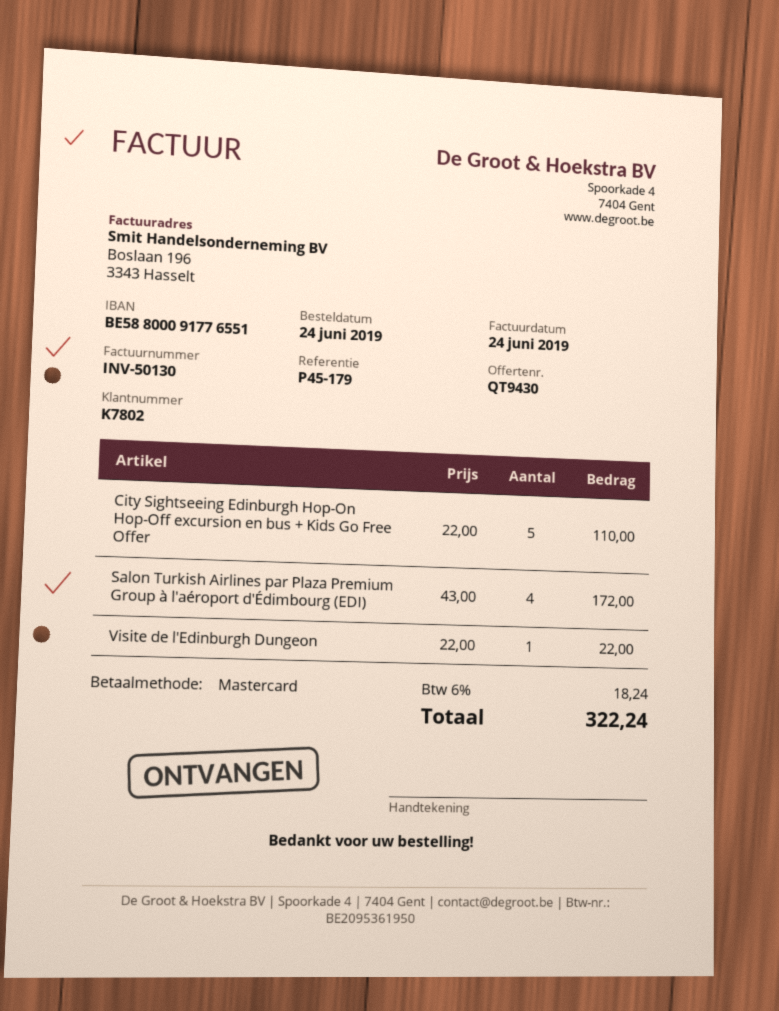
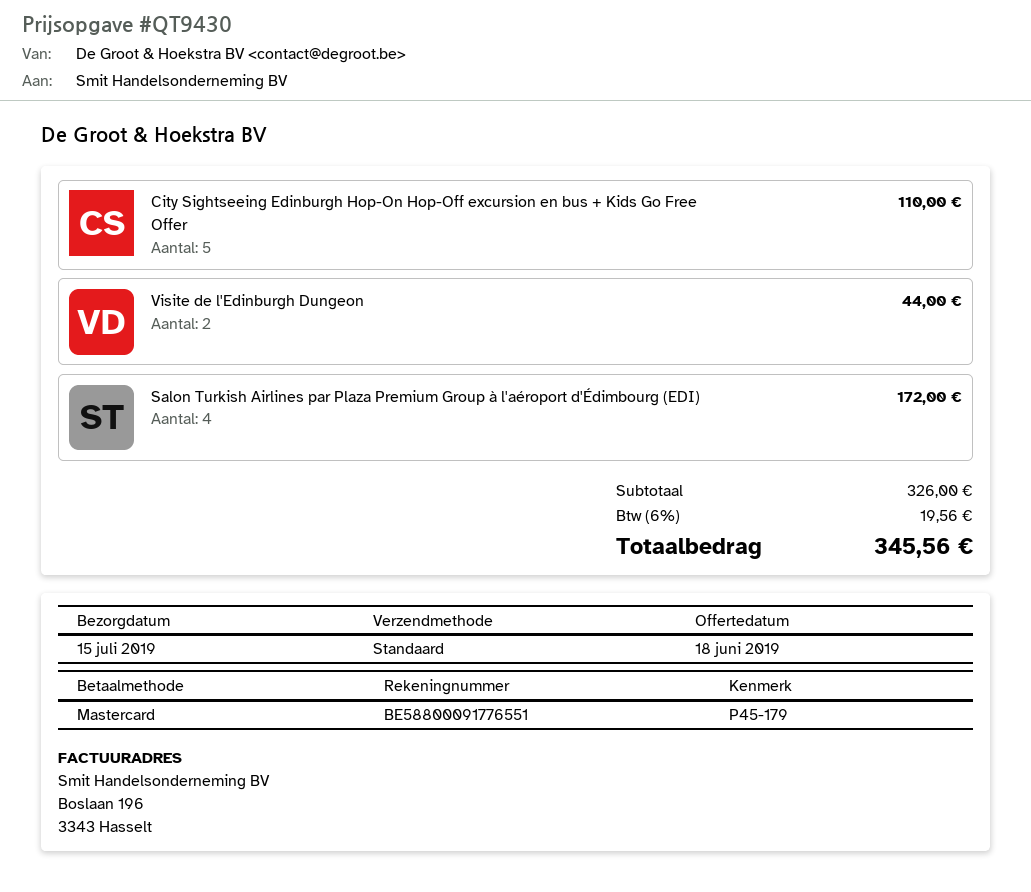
Visite de l'Edinburgh Dungeon: 1 for 22.00 -> 2 for 44.00
tax: 6% = 18.24 -> 6% = 19.56
total: 322.24 -> 345.56

